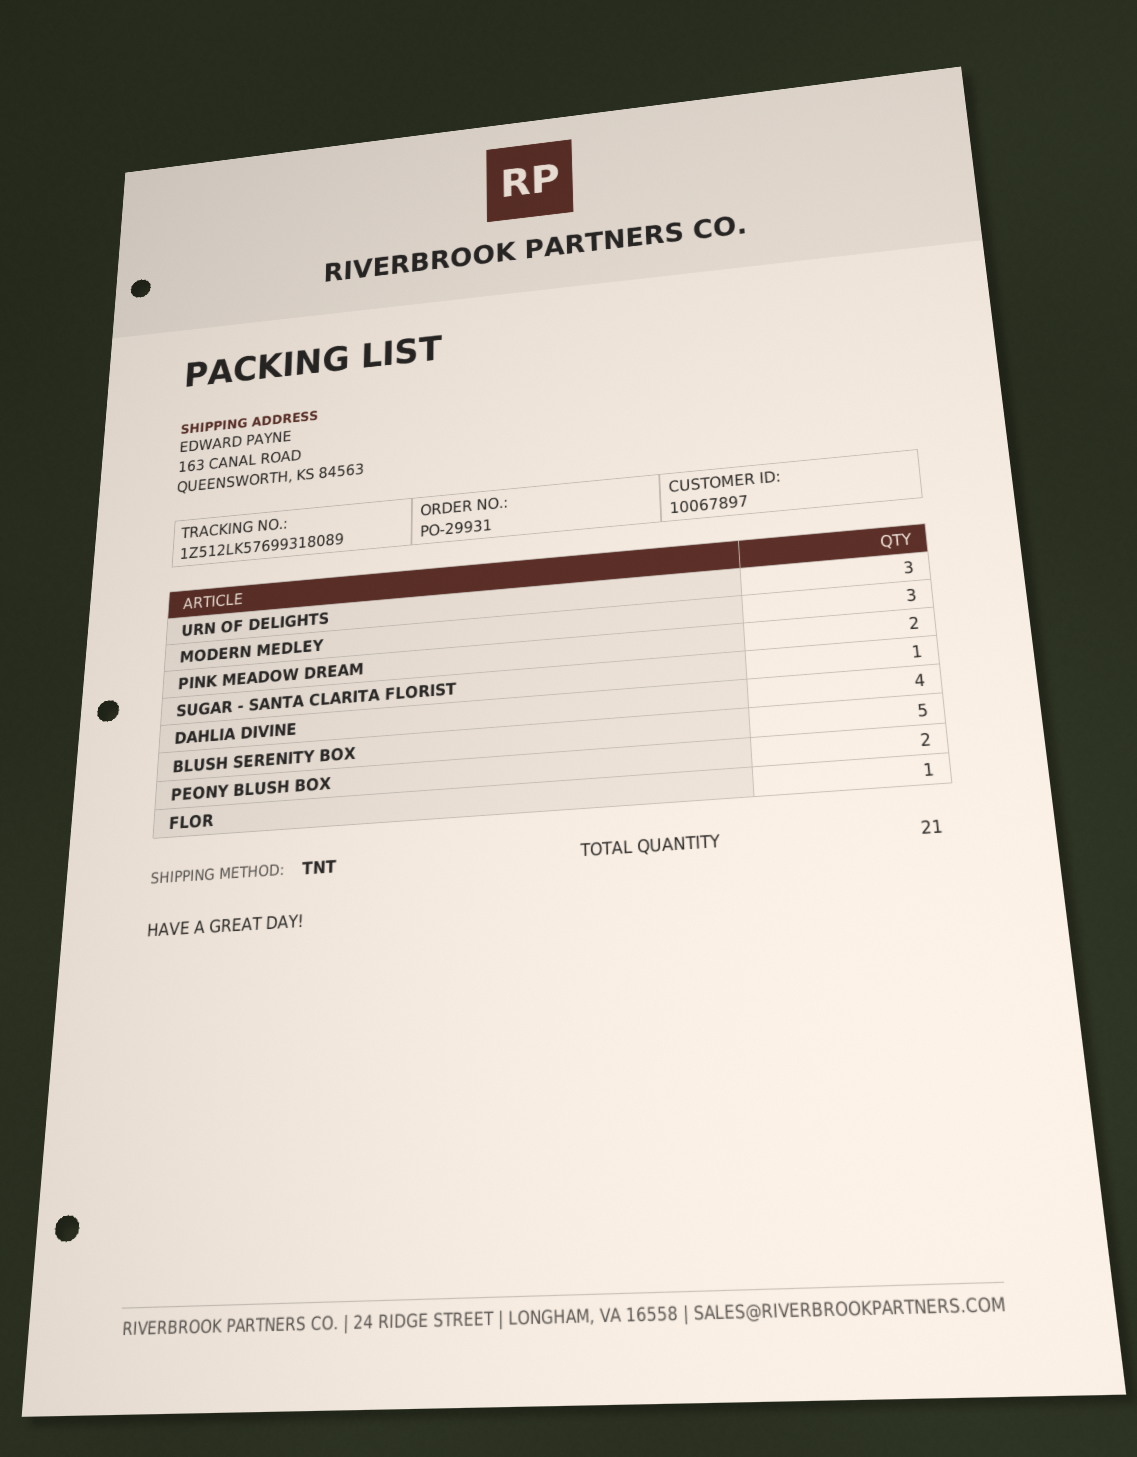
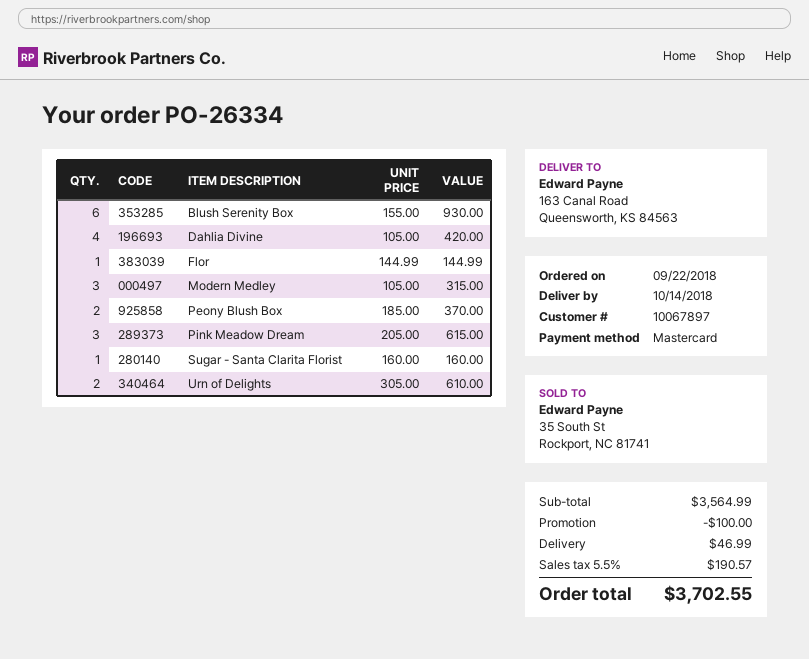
order number: PO-29931 -> PO-26334
URN OF DELIGHTS: 3 -> 2
PINK MEADOW DREAM: 2 -> 3
BLUSH SERENITY BOX: 5 -> 6

